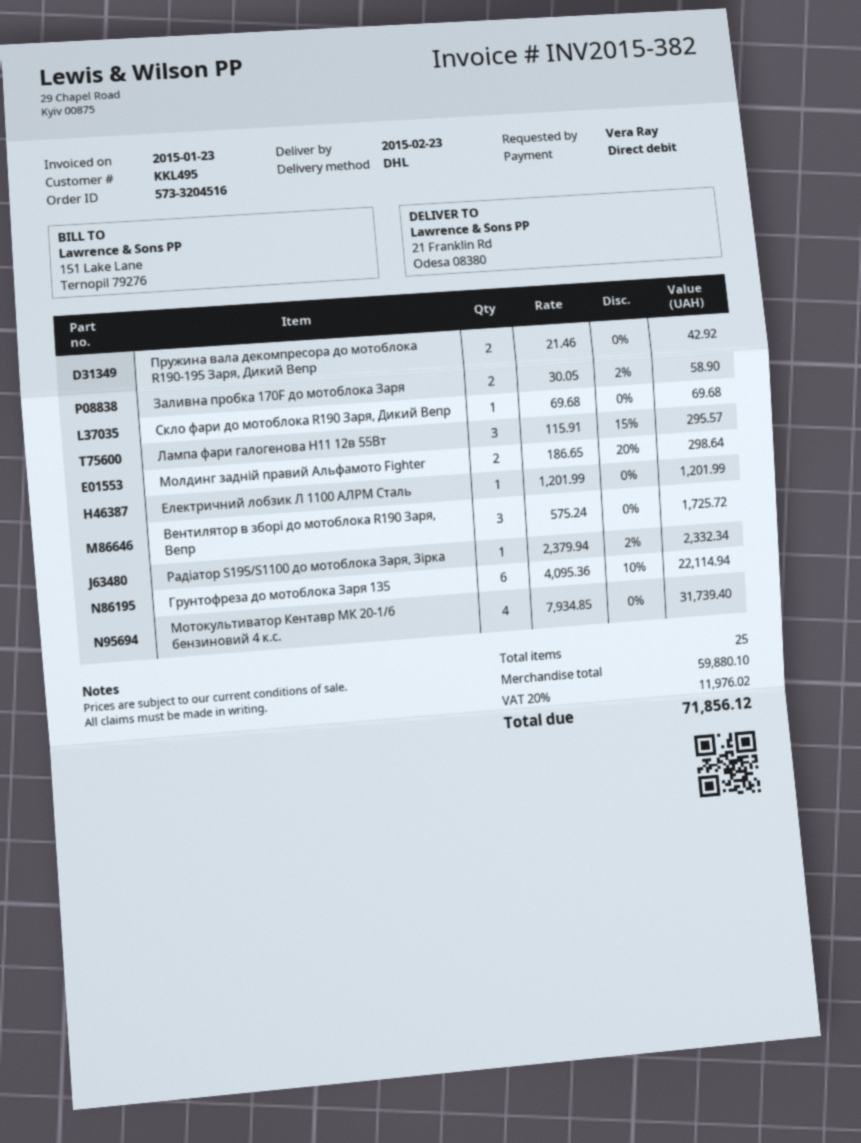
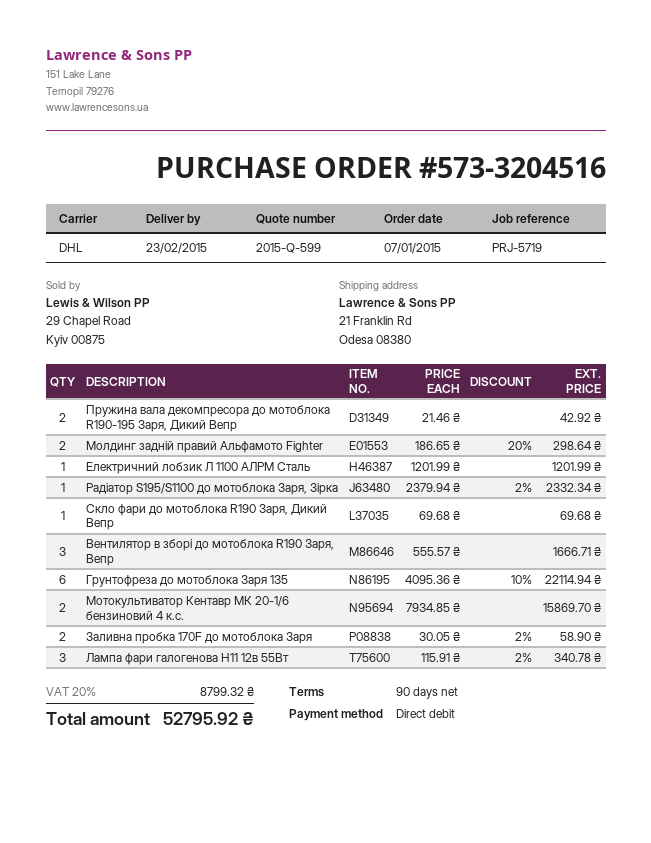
Лампа фари галогенова Н11 12в 55Вт: 3 x 115.91 - 15% = 295.57 -> 3 x 115.91 - 2% = 340.78
Вентилятор в зборі до мотоблока R190 Заря, Вепр: 3 x 575.24 = 1725.72 -> 3 x 555.57 = 1666.71
Мотокультиватор Кентавр МК 20-1/6 бензиновий 4 к.с.: 4 x 7934.85 = 31739.40 -> 2 x 7934.85 = 15869.70
tax: 20% = 11976.02 -> 20% = 8799.32
total: 71856.12 -> 52795.92

